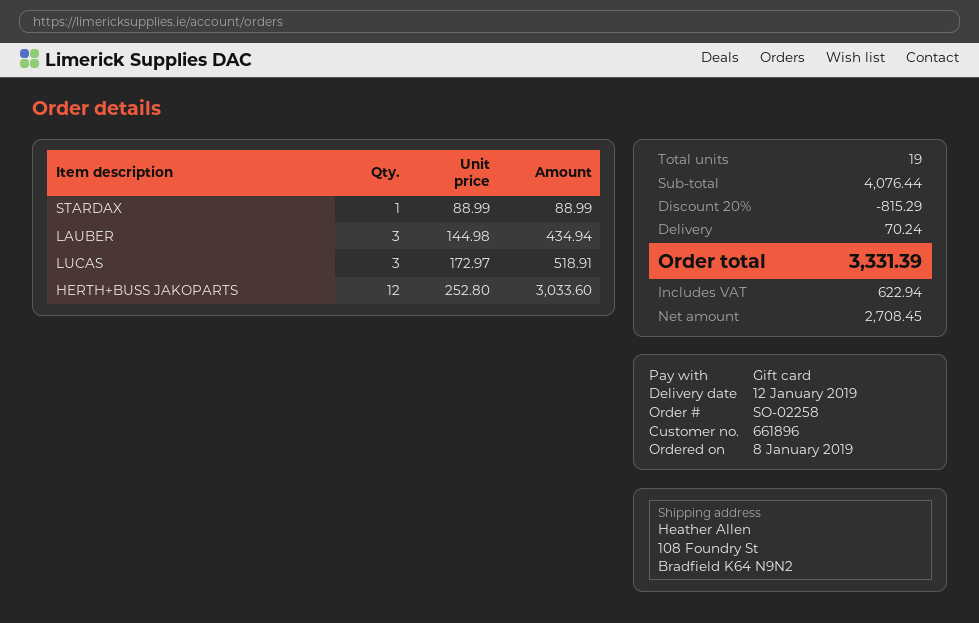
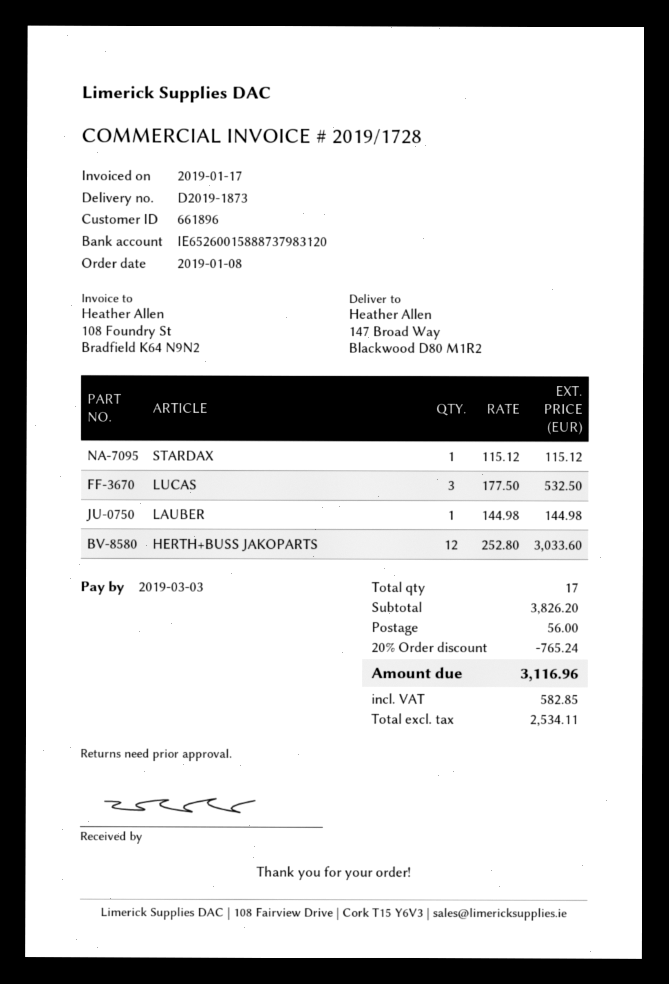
ship to: 108 Foundry St, Bradfield K64 N9N2 -> 147 Broad Way, Blackwood D80 M1R2
STARDAX: 1 x 88.99 = 88.99 -> 1 x 115.12 = 115.12
LAUBER: 3 x 144.98 = 434.94 -> 1 x 144.98 = 144.98
LUCAS: 3 x 172.97 = 518.91 -> 3 x 177.50 = 532.50
total quantity: 19 -> 17
subtotal: 4076.44 -> 3826.20
discount: 20% = 815.29 -> 20% = 765.24
shipping: 70.24 -> 56.00
net: 2708.45 -> 2534.11
tax: 622.94 -> 582.85
total: 3331.39 -> 3116.96

